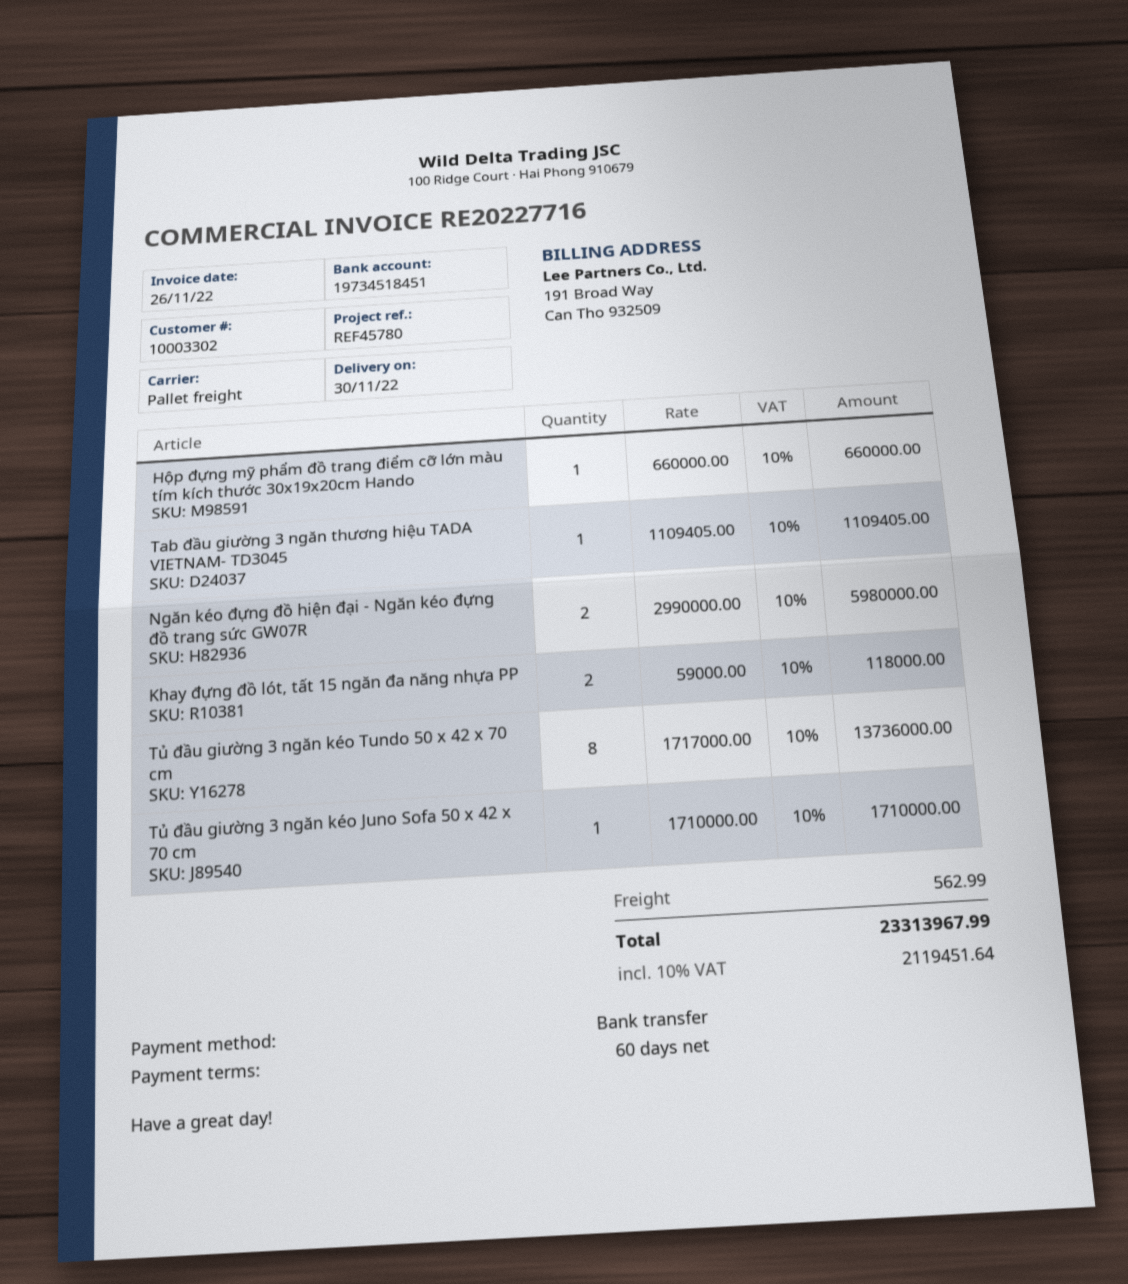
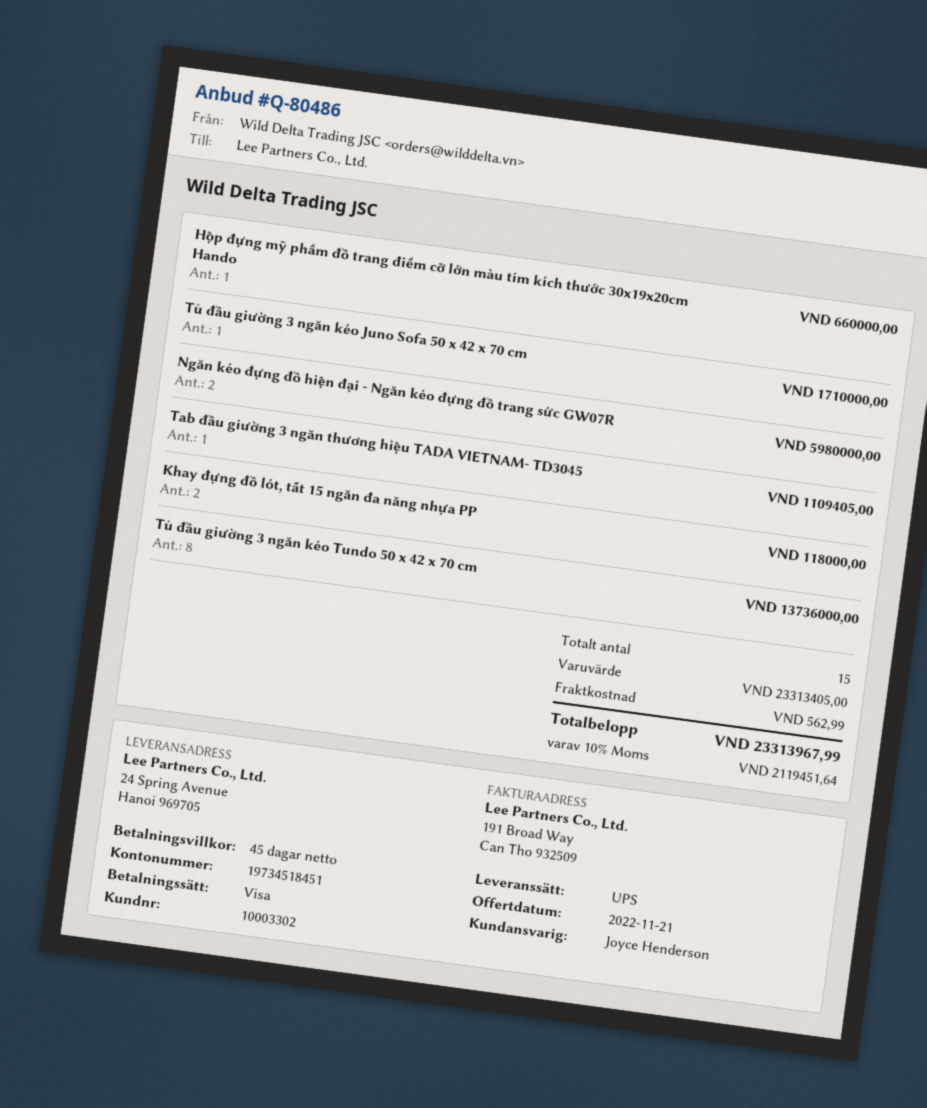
payment terms: 60 days -> 45 days
payment method: bank transfer -> Visa
shipping method: pallet freight -> UPS

